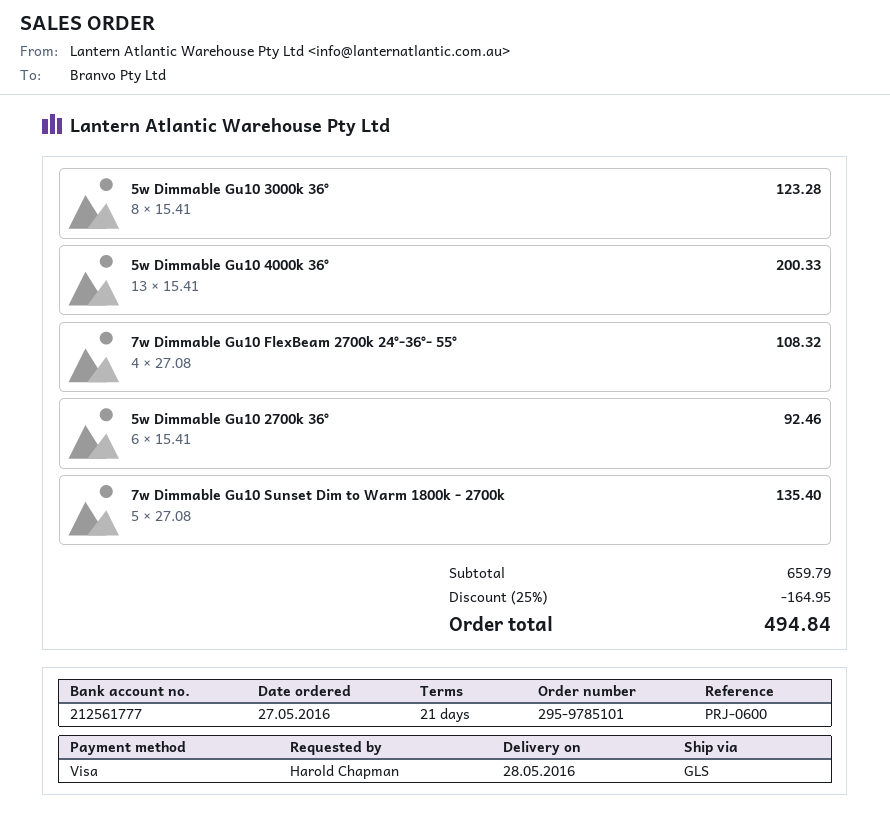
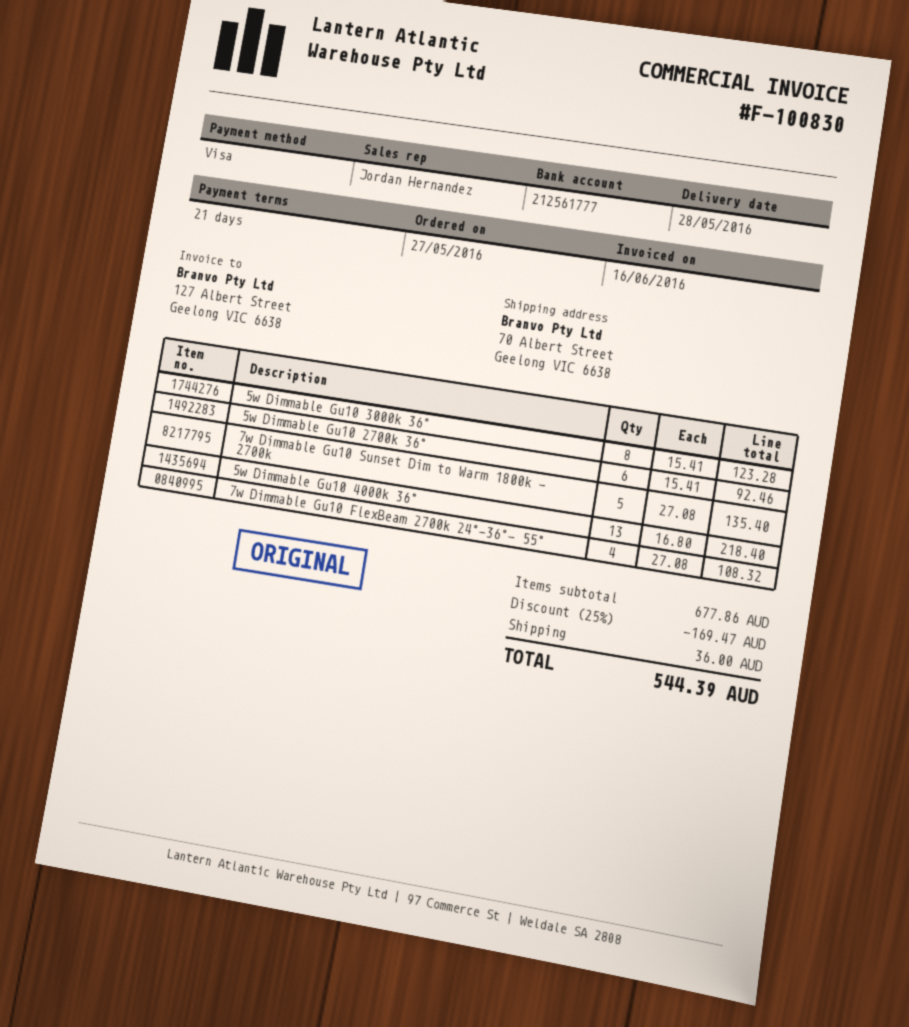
5w Dimmable Gu10 4000k 36°: 13 x 15.41 = 200.33 -> 13 x 16.80 = 218.40
subtotal: 659.79 -> 677.86
discount: 25% = 164.95 -> 25% = 169.47
shipping: none -> 36.00
total: 494.84 -> 544.39

